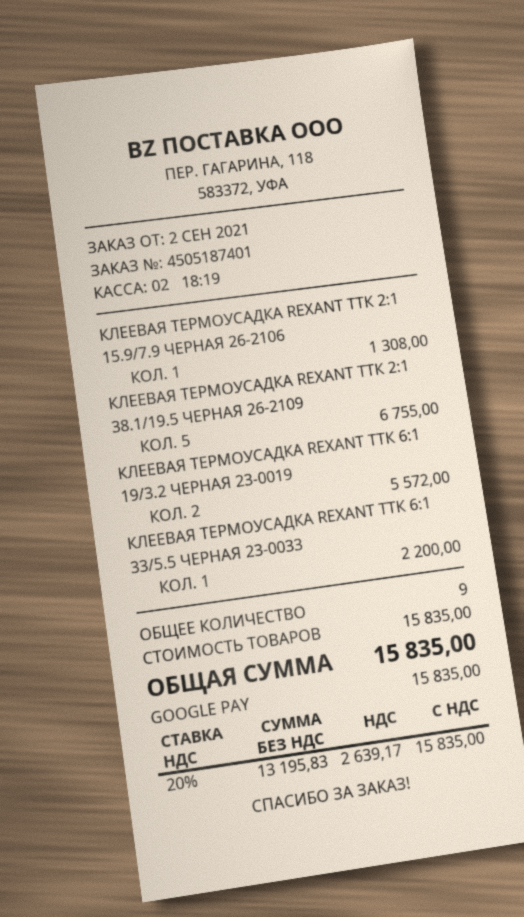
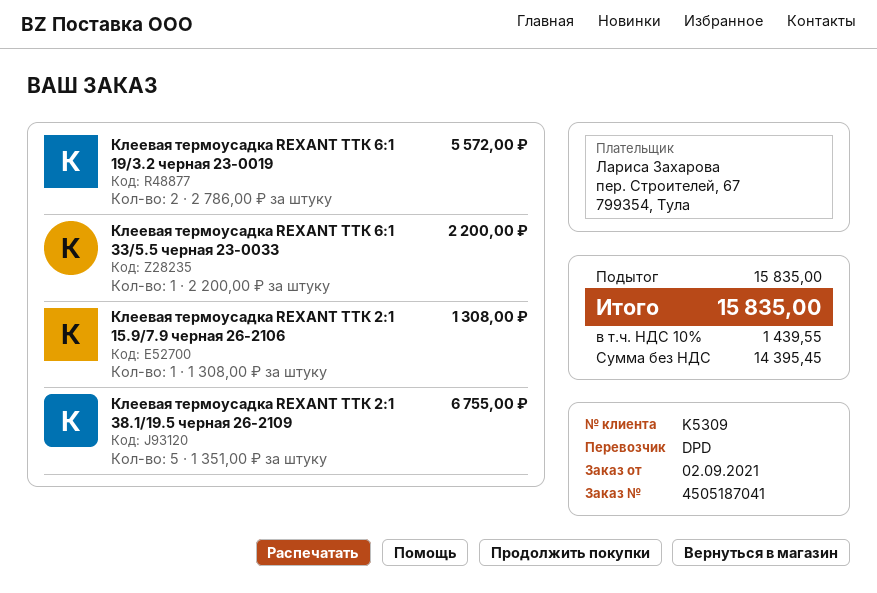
order number: 4505187401 -> 4505187041
net: 13195.83 -> 14395.45
tax: 20% = 2639.17 -> 10% = 1439.55

